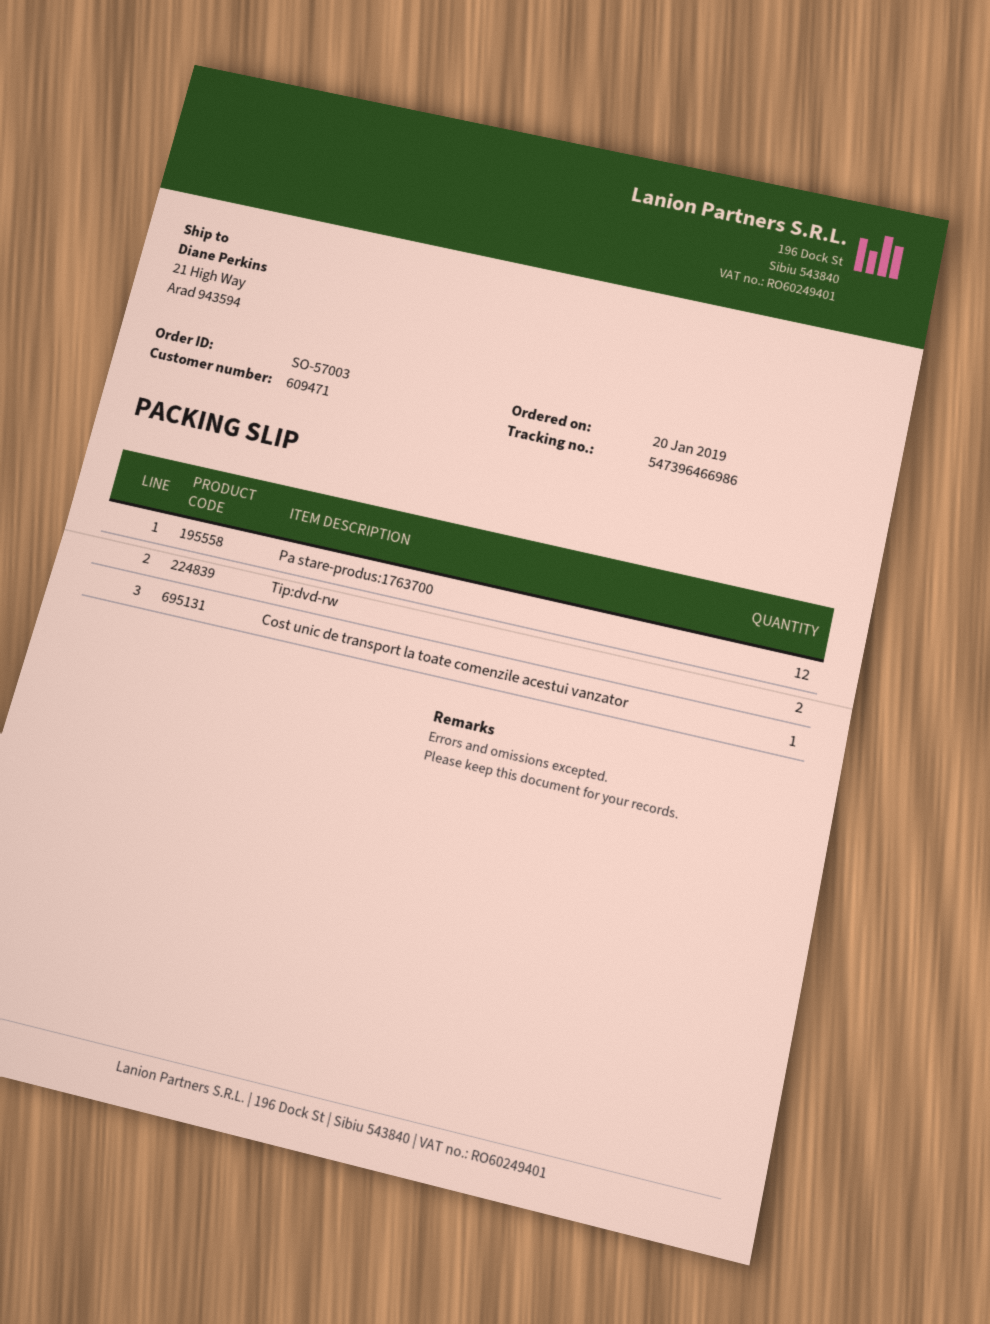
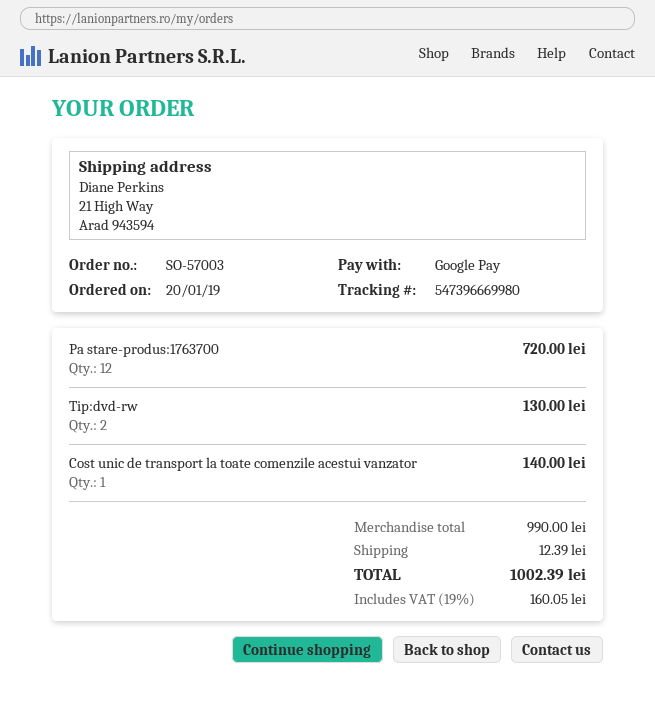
tracking number: 547396466986 -> 547396669980

